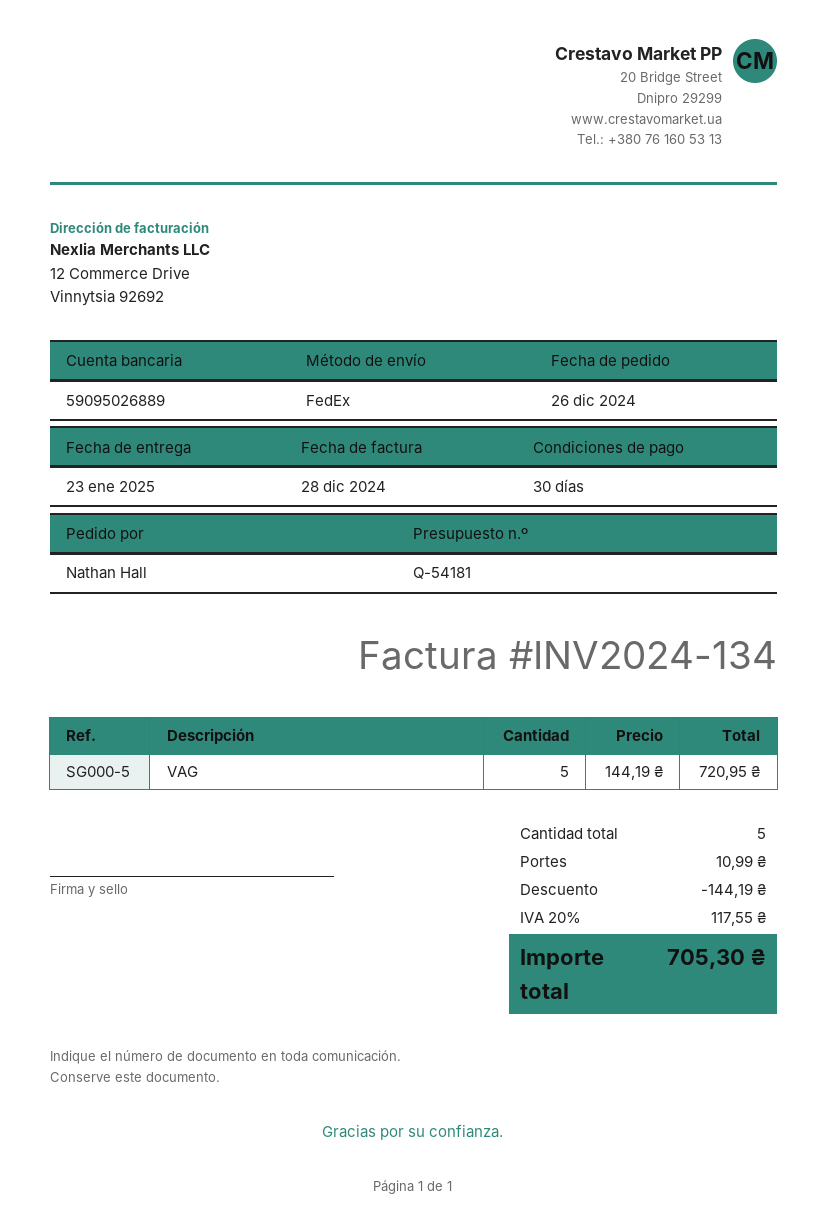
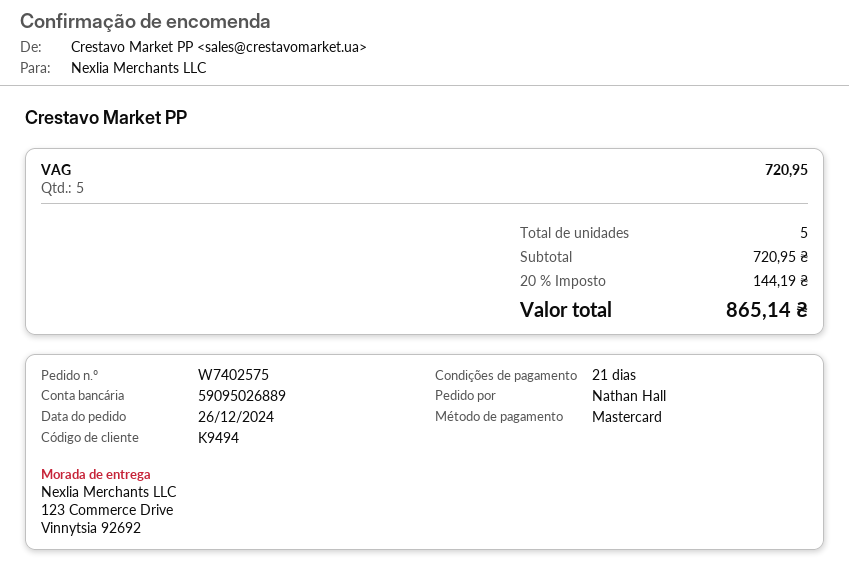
payment terms: 30 days -> 21 days
discount: 144.19 -> none
shipping: 10.99 -> none
tax: 20% = 117.55 -> 20% = 144.19
total: 705.30 -> 865.14

